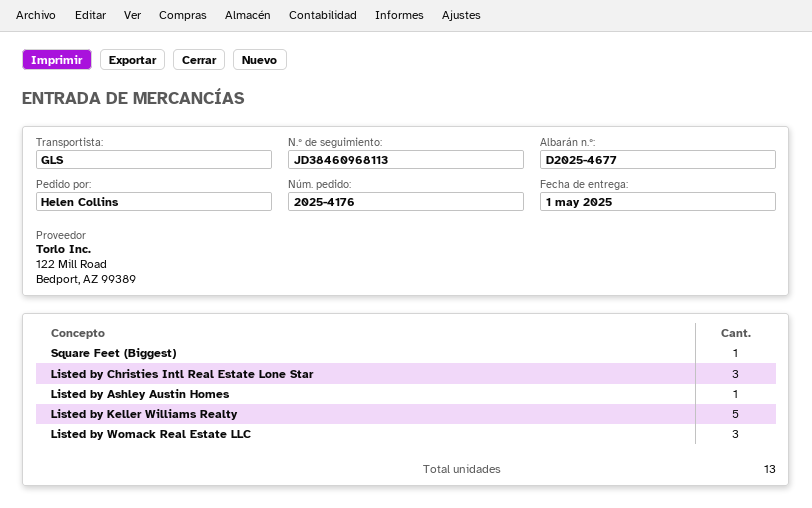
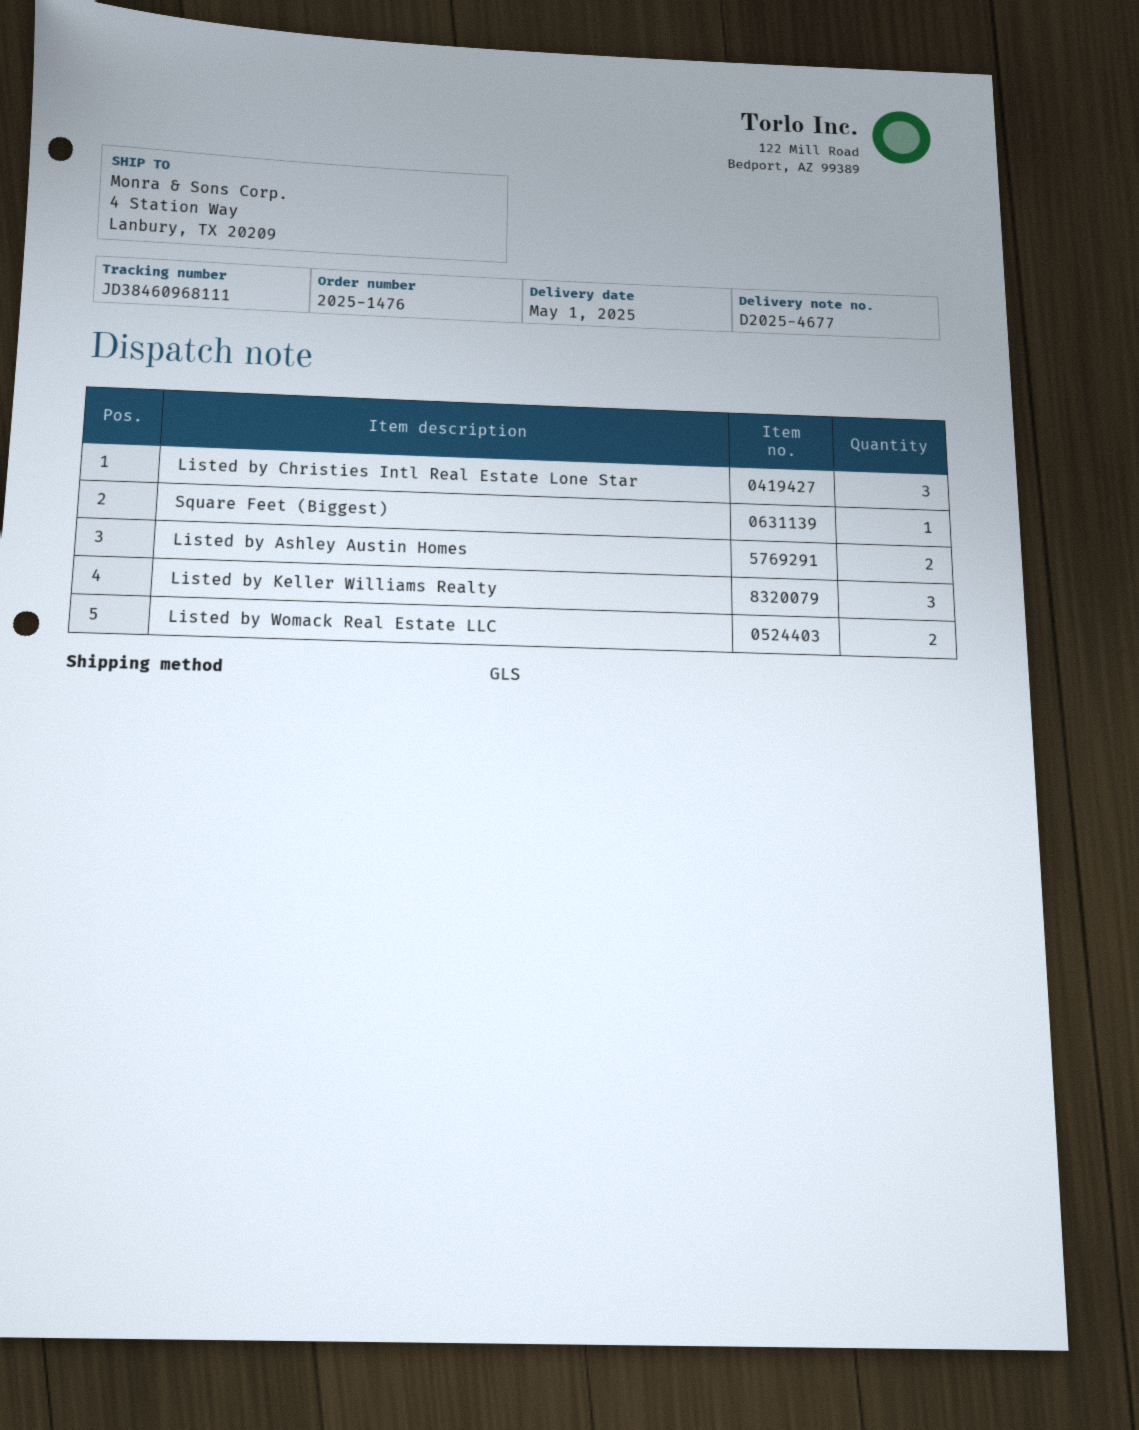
order number: 2025-4176 -> 2025-1476
tracking number: JD38460968113 -> JD38460968111
Listed by Ashley Austin Homes: 1 -> 2
Listed by Keller Williams Realty: 5 -> 3
Listed by Womack Real Estate LLC: 3 -> 2

